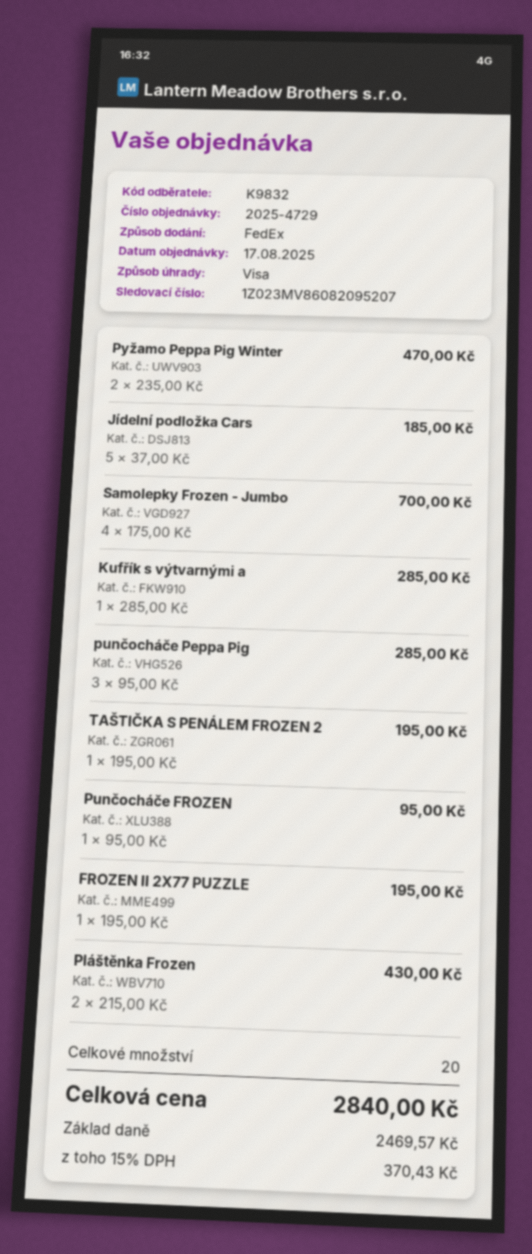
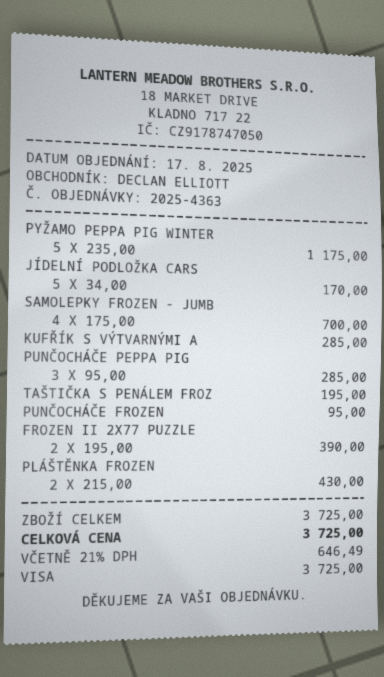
order number: 2025-4729 -> 2025-4363
Pyžamo Peppa Pig Winter: 2 x 235.00 = 470.00 -> 5 x 235.00 = 1175.00
Jídelní podložka Cars: 5 x 37.00 = 185.00 -> 5 x 34.00 = 170.00
FROZEN II 2X77 PUZZLE: 1 x 195.00 = 195.00 -> 2 x 195.00 = 390.00
tax: 15% = 370.43 -> 21% = 646.49
total: 2840.00 -> 3725.00

